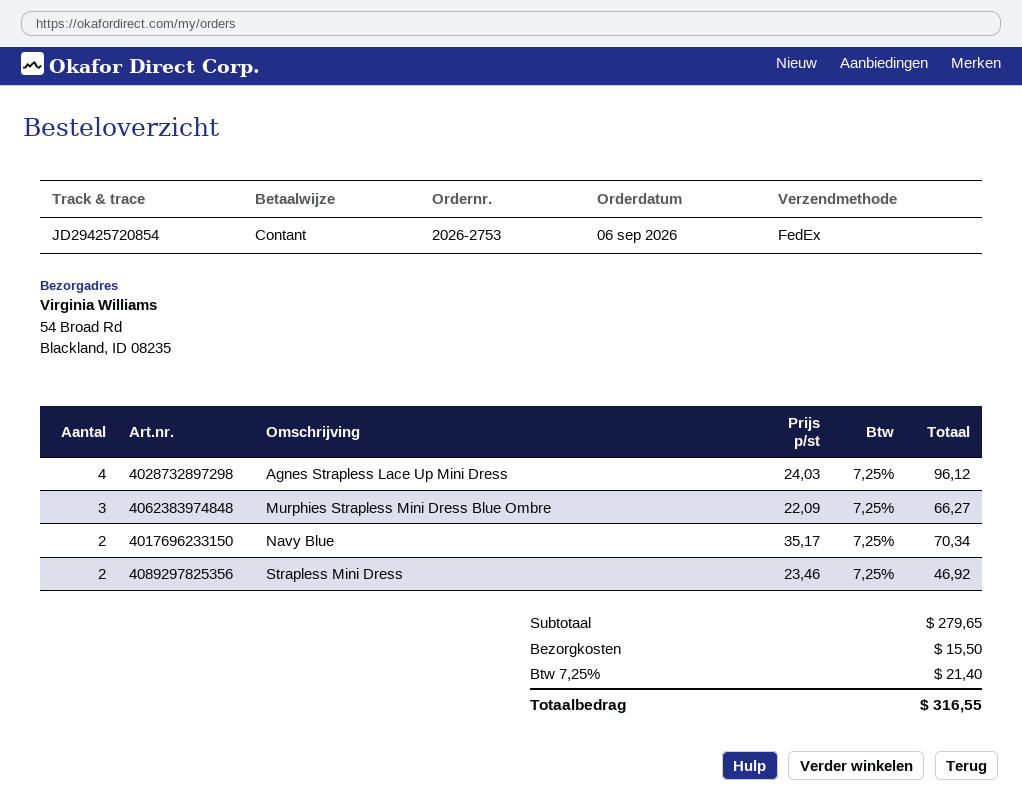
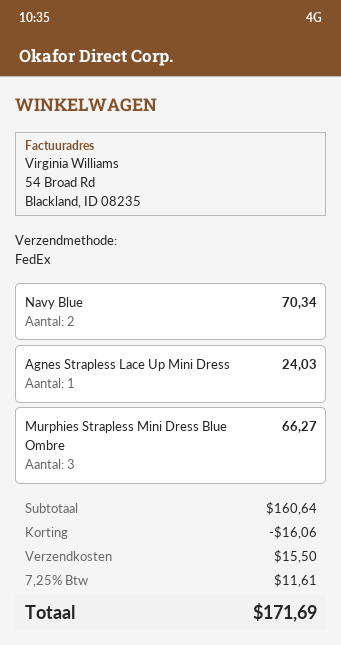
Agnes Strapless Lace Up Mini Dress: 4 for 96.12 -> 1 for 24.03
Strapless Mini Dress: 2 for 46.92 -> none
subtotal: 279.65 -> 160.64
discount: none -> 16.06
tax: 7.25% = 21.40 -> 7.25% = 11.61
total: 316.55 -> 171.69

